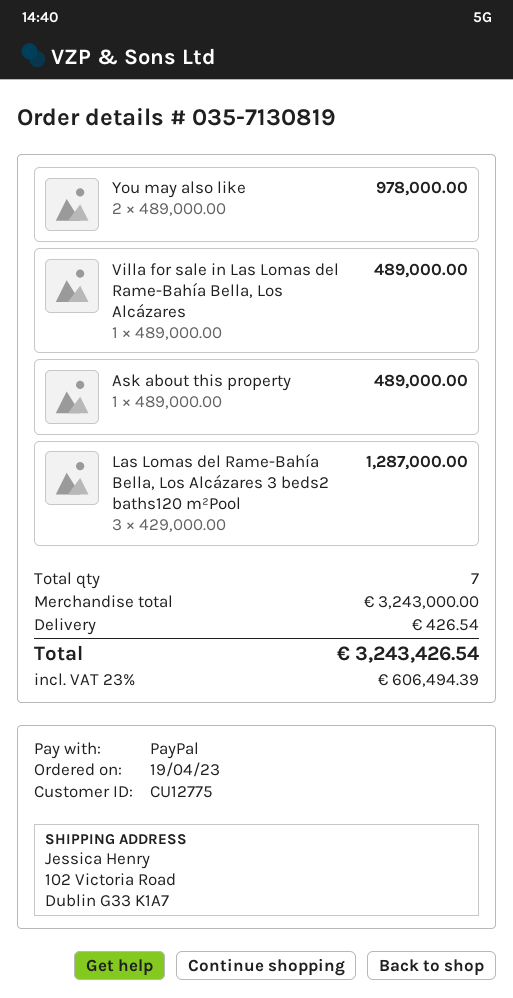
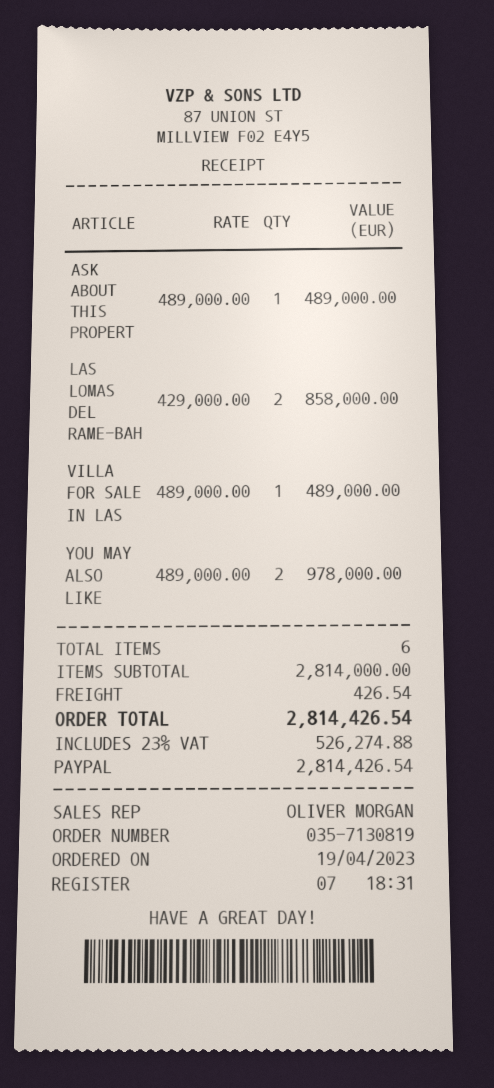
Las Lomas del Rame-Bahía Bella, Los Alcázares 3 beds2 baths120 m²Pool: 3 x 429000.00 = 1287000.00 -> 2 x 429000.00 = 858000.00
total quantity: 7 -> 6
subtotal: 3243000.00 -> 2814000.00
tax: 23% = 606494.39 -> 23% = 526274.88
total: 3243426.54 -> 2814426.54

